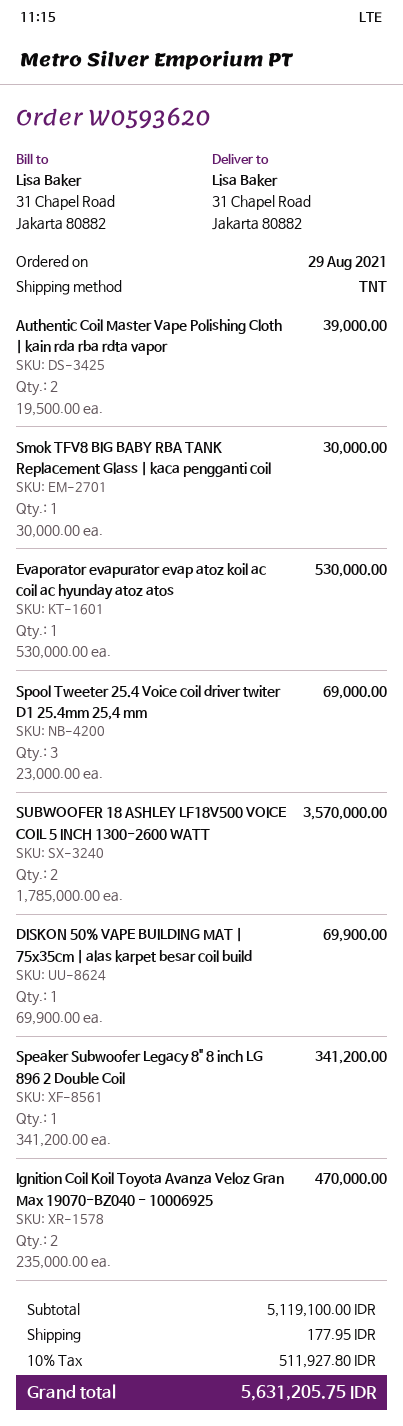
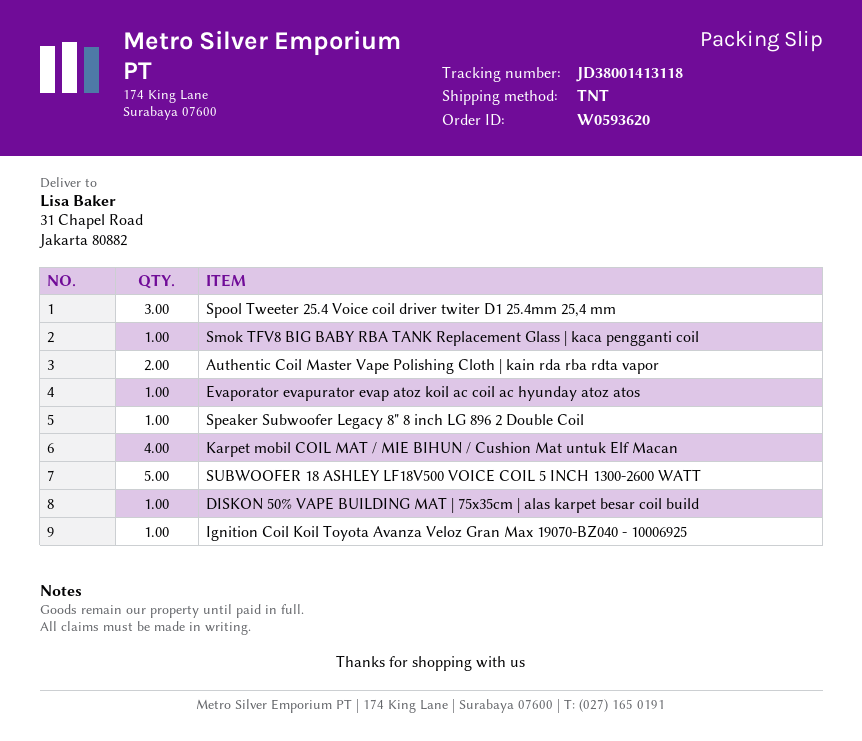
SUBWOOFER 18 ASHLEY LF18V500 VOICE COIL 5 INCH 1300-2600 WATT: 2 -> 5
Ignition Coil Koil Toyota Avanza Veloz Gran Max 19070-BZ040 - 10006925: 2 -> 1
Karpet mobil COIL MAT / MIE BIHUN / Cushion Mat untuk Elf Macan: none -> 4

